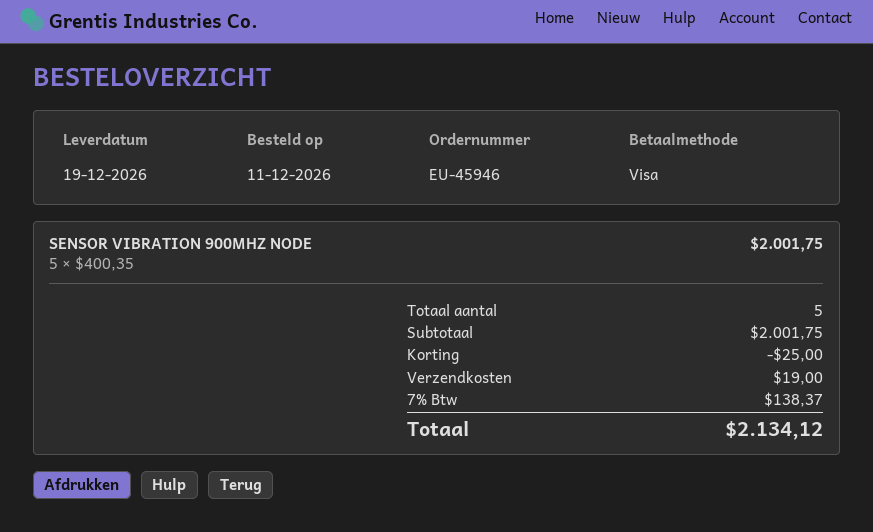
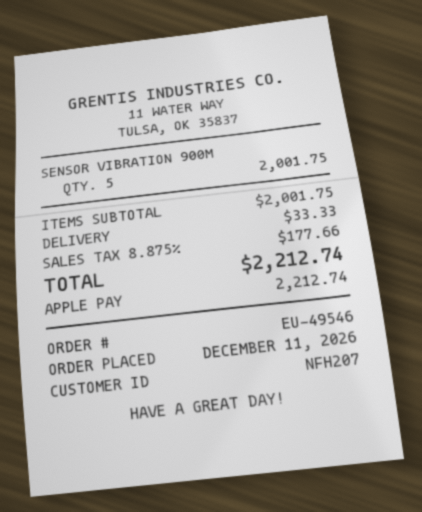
order number: EU-45946 -> EU-49546
payment method: Visa -> Apple Pay
discount: 25.00 -> none
shipping: 19.00 -> 33.33
tax: 7% = 138.37 -> 8.875% = 177.66
total: 2134.12 -> 2212.74

